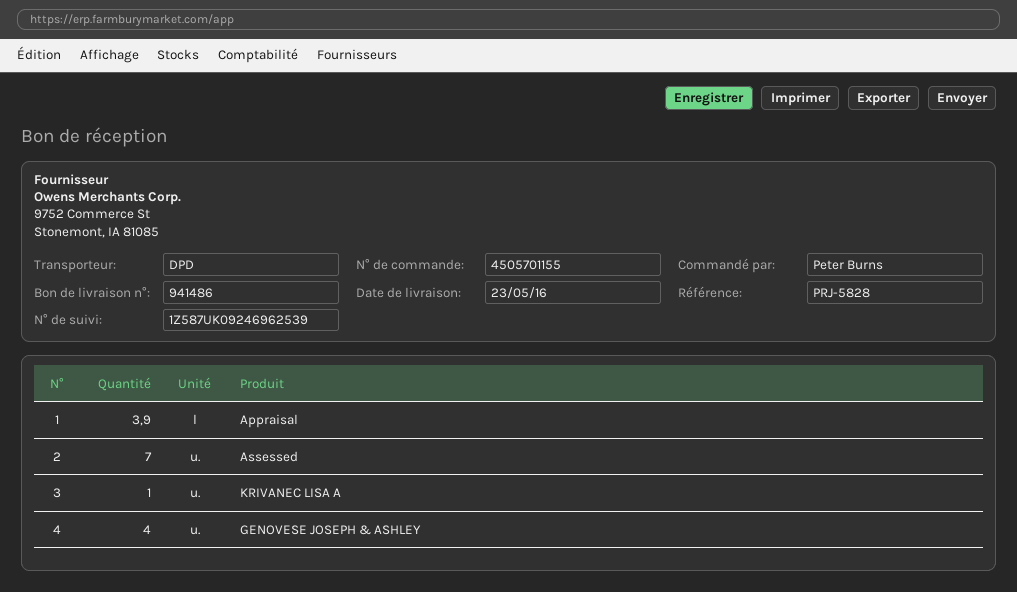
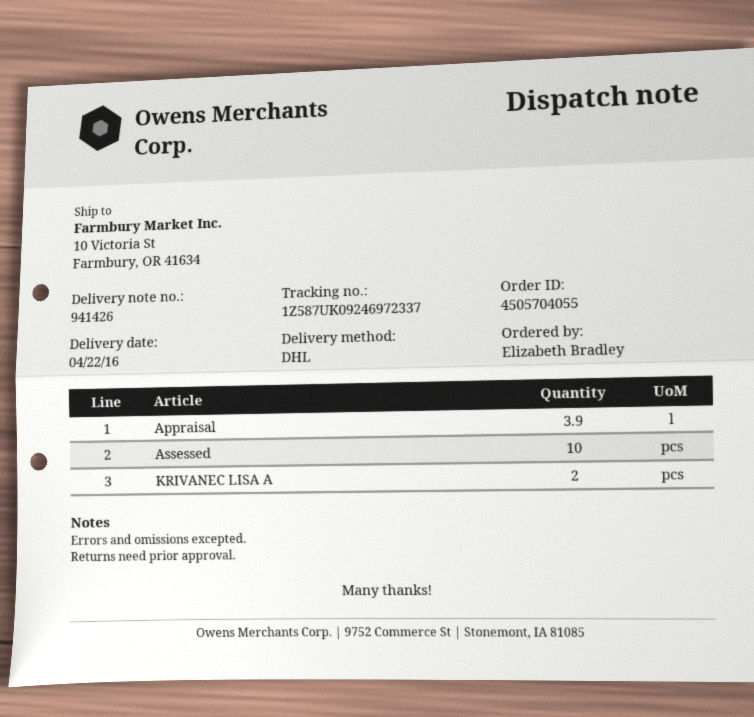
order number: 4505701155 -> 4505704055
delivery note number: 941486 -> 941426
delivery date: 2016-05-23 -> 2016-04-22
ordered by: Peter Burns -> Elizabeth Bradley
shipping method: DPD -> DHL
tracking number: 1Z587UK09246962539 -> 1Z587UK09246972337
Assessed: 7 -> 10
KRIVANEC LISA A: 1 -> 2
GENOVESE JOSEPH & ASHLEY: 4 -> none

